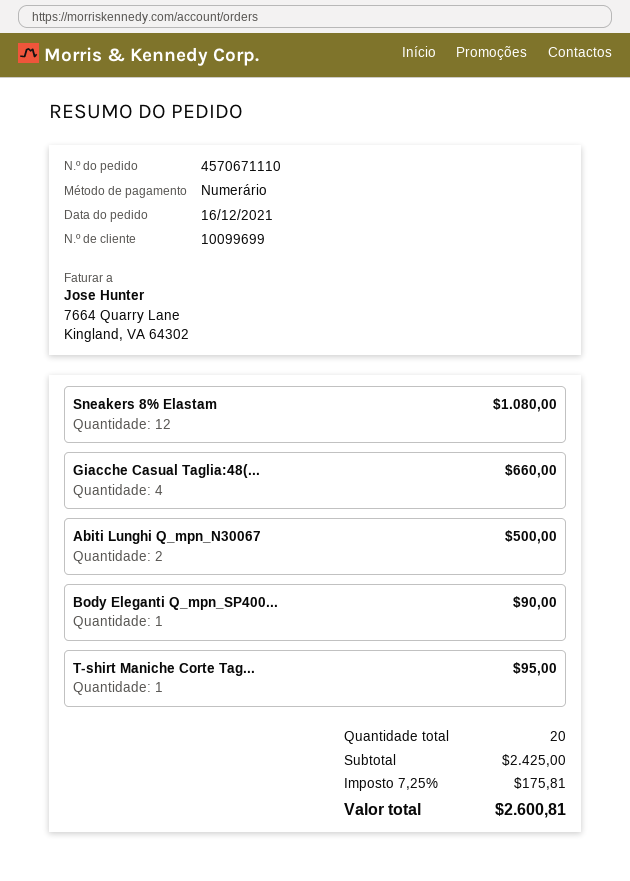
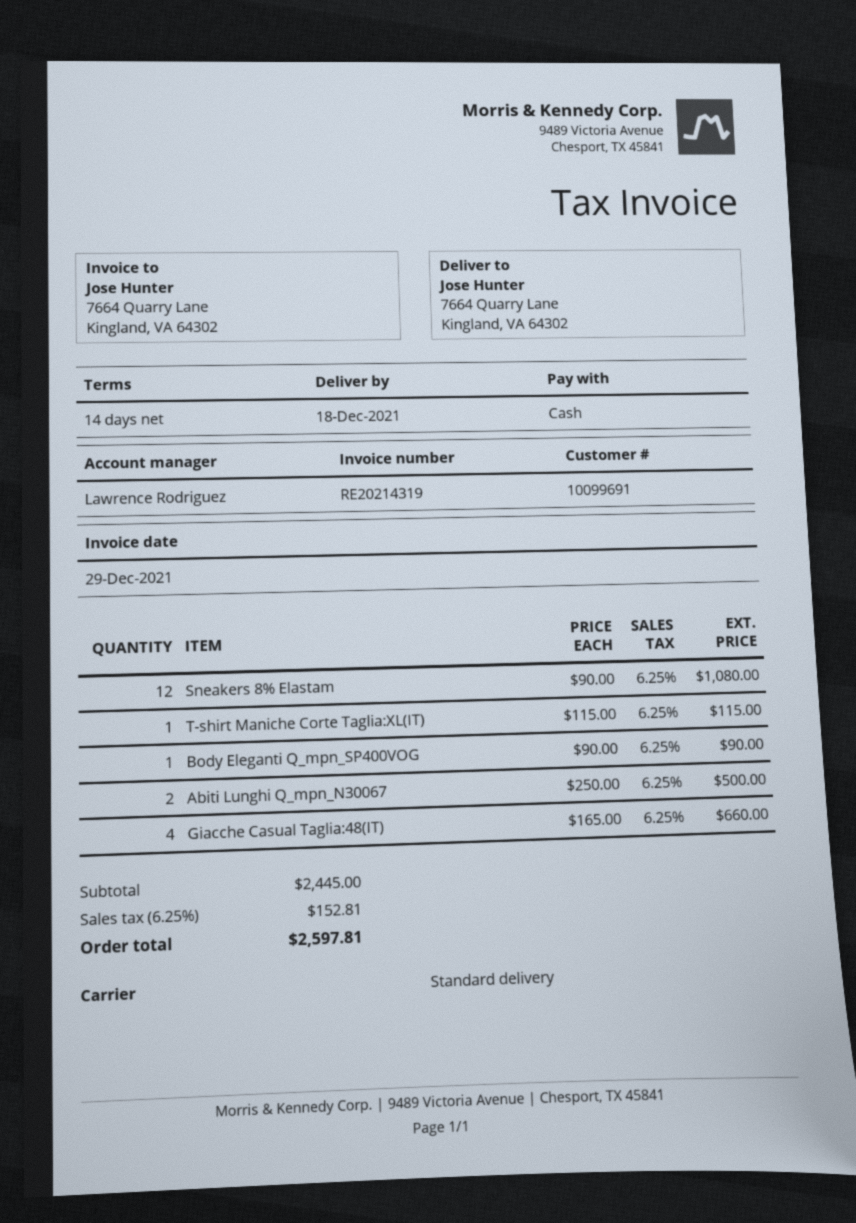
customer number: 10099699 -> 10099691
T-shirt Maniche Corte Tag...: 1 for 95.00 -> 1 for 115.00
subtotal: 2425.00 -> 2445.00
tax: 7.25% = 175.81 -> 6.25% = 152.81
total: 2600.81 -> 2597.81

